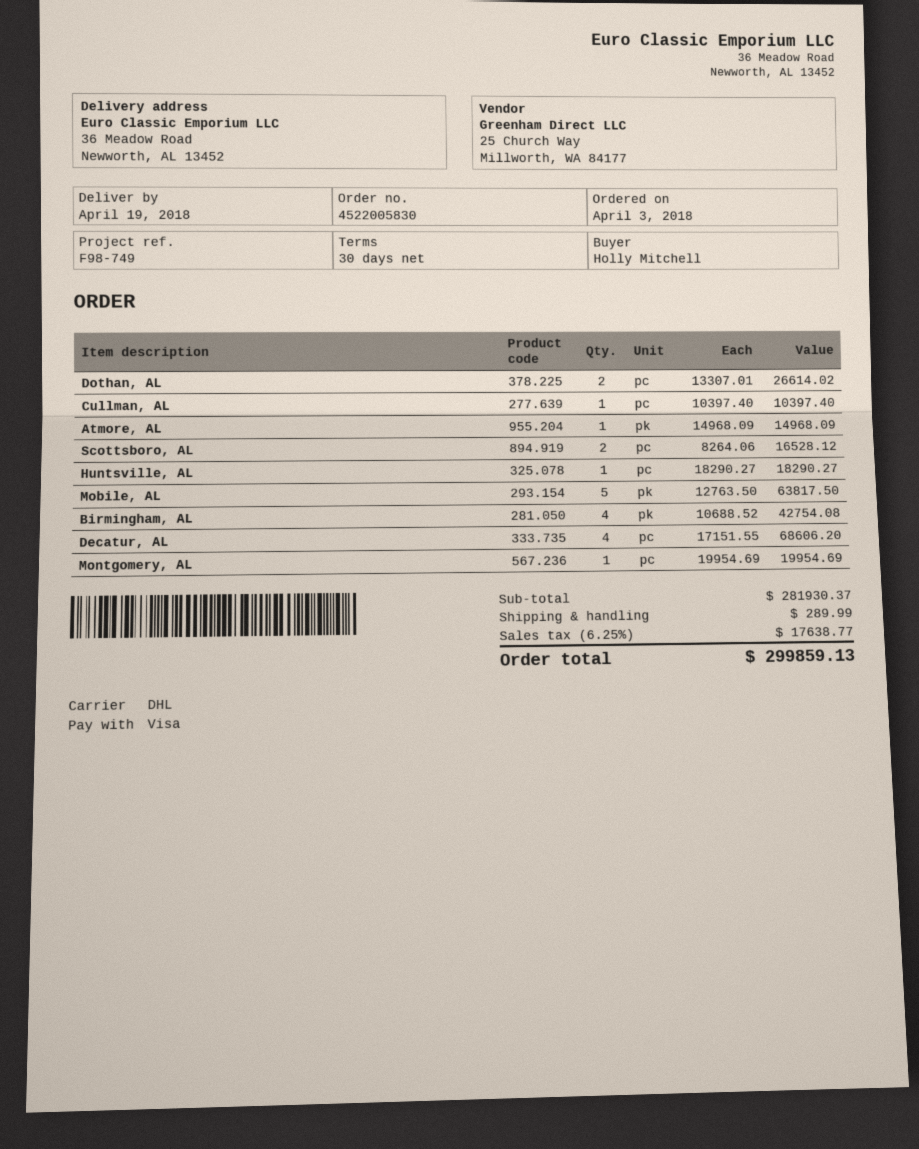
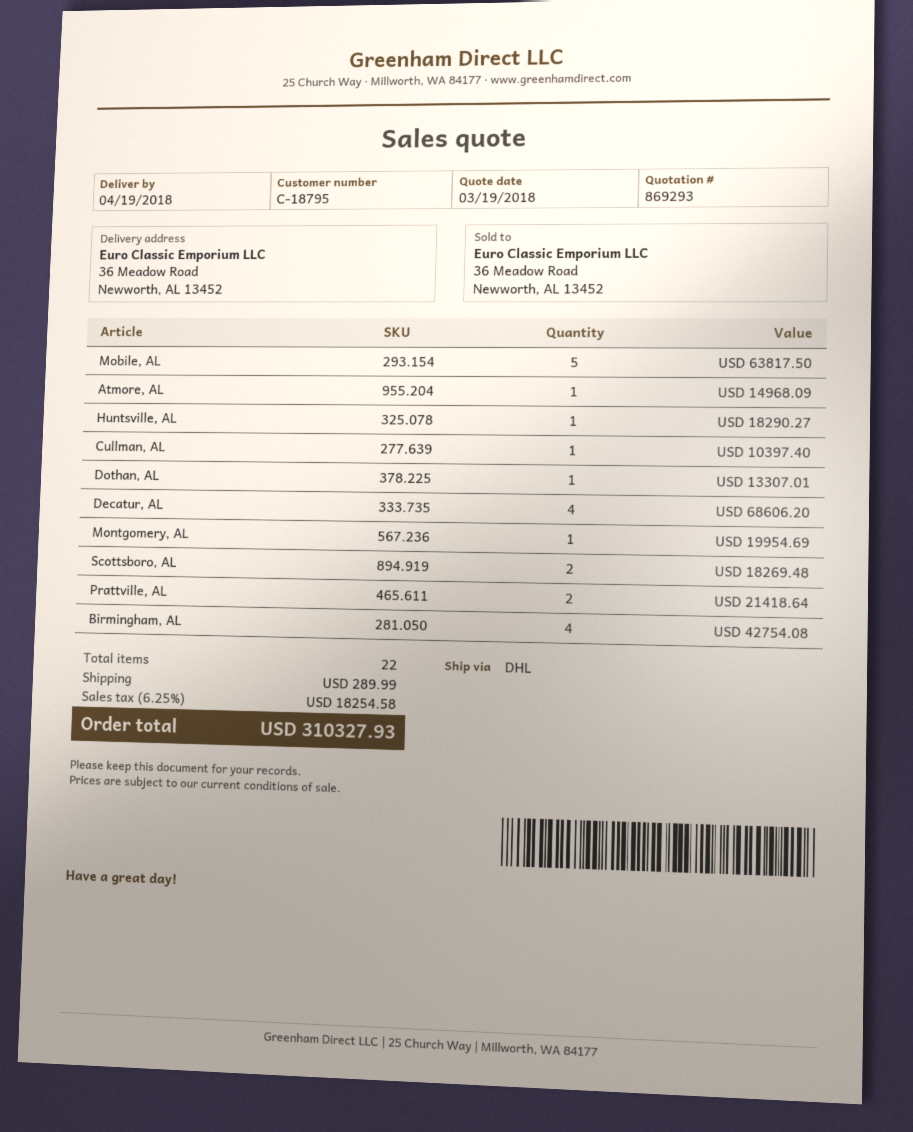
Dothan, AL: 2 for 26614.02 -> 1 for 13307.01
Scottsboro, AL: 2 for 16528.12 -> 2 for 18269.48
Prattville, AL: none -> 2 for 21418.64
tax: 6.25% = 17638.77 -> 6.25% = 18254.58
total: 299859.13 -> 310327.93

